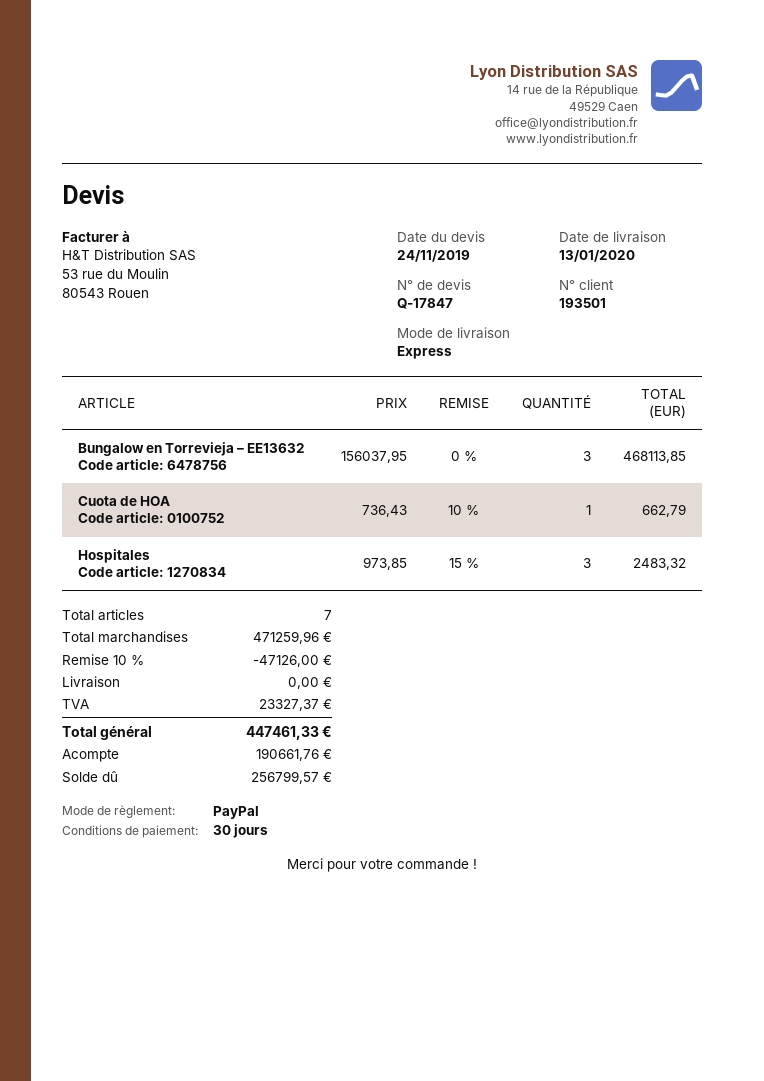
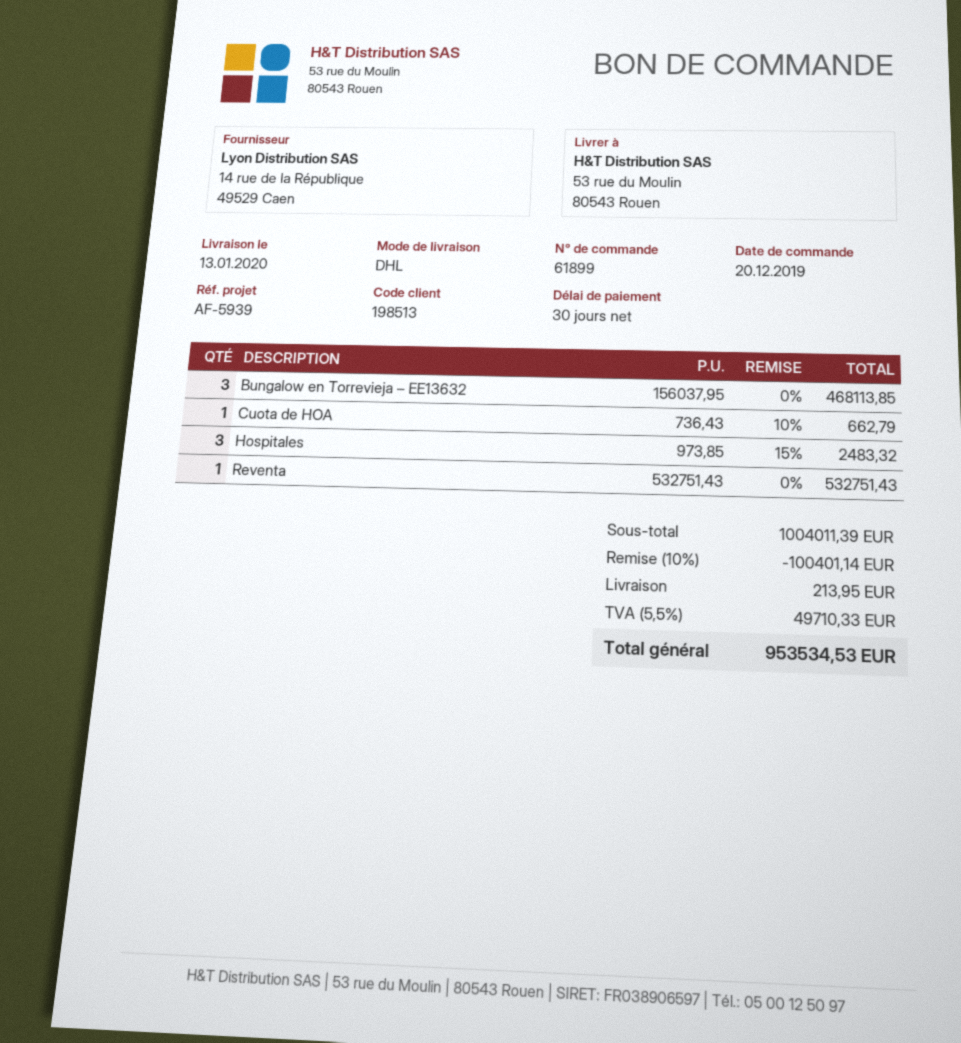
customer number: 193501 -> 198513
shipping method: express -> DHL
Reventa: none -> 1 x 532751.43 = 532751.43
subtotal: 471259.96 -> 1004011.39
discount: 10% = 47126.00 -> 10% = 100401.14
shipping: 0.00 -> 213.95
tax: 23327.37 -> 49710.33
total: 447461.33 -> 953534.53

